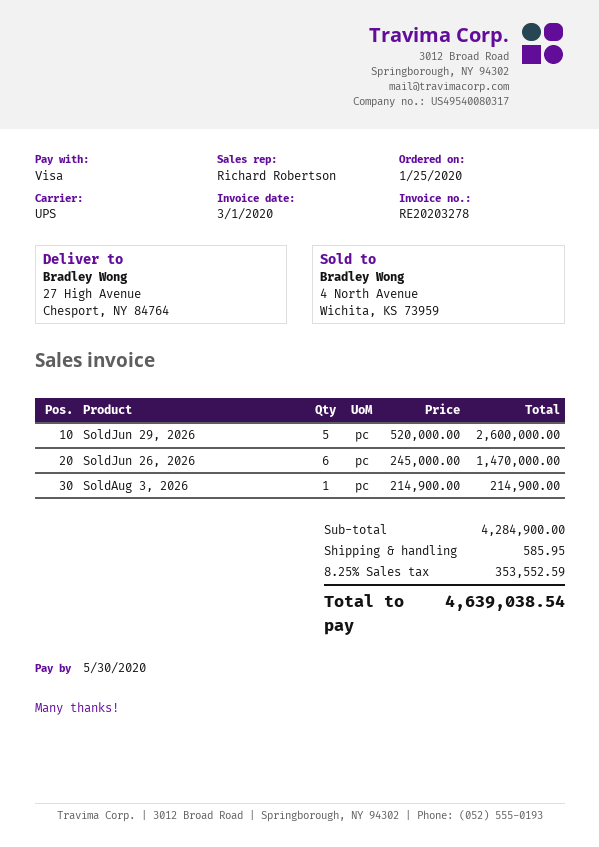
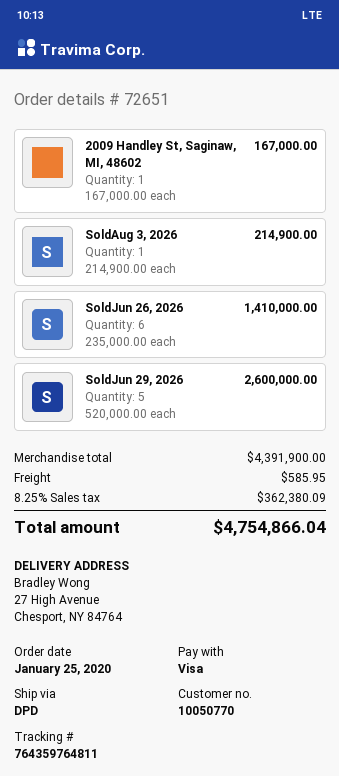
shipping method: UPS -> DPD
SoldJun 26, 2026: 6 x 245000.00 = 1470000.00 -> 6 x 235000.00 = 1410000.00
2009 Handley St, Saginaw, MI, 48602: none -> 1 x 167000.00 = 167000.00
subtotal: 4284900.00 -> 4391900.00
tax: 8.25% = 353552.59 -> 8.25% = 362380.09
total: 4639038.54 -> 4754866.04

